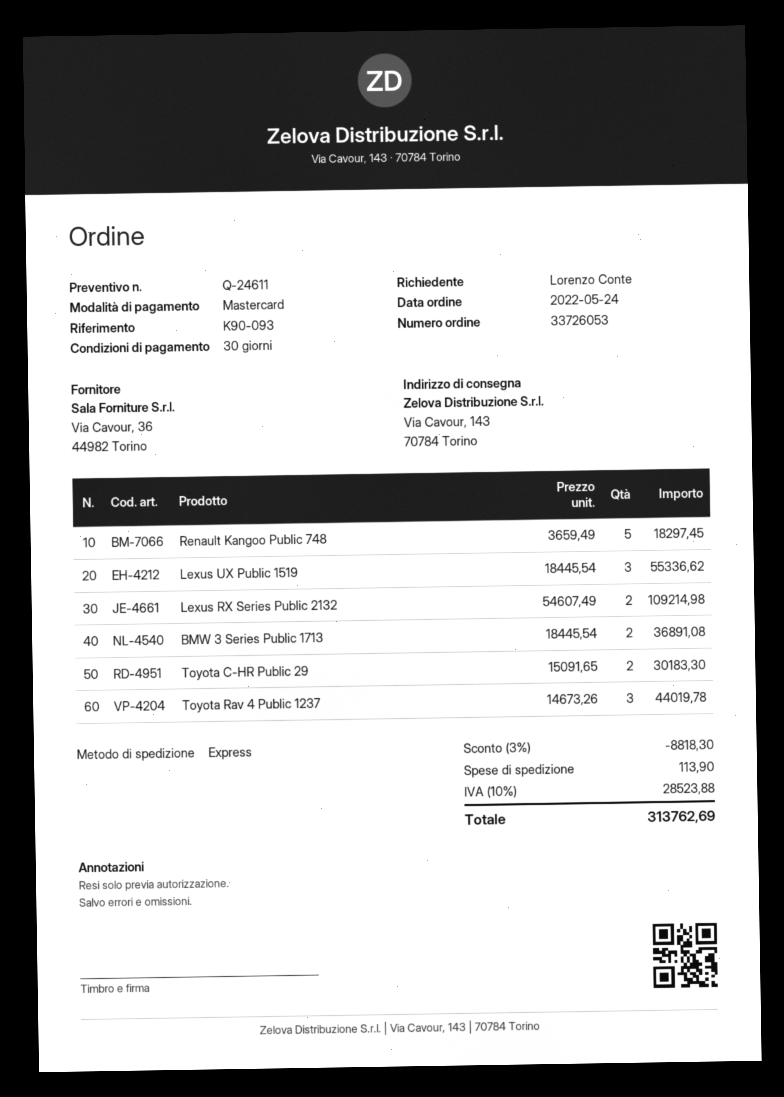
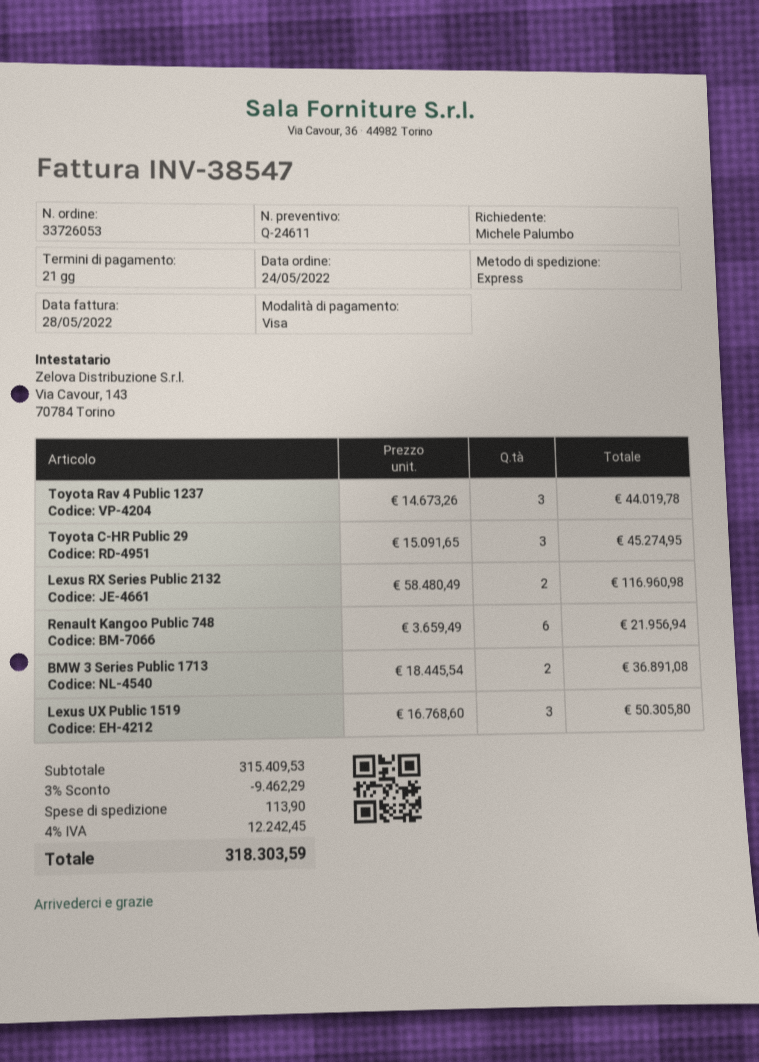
payment terms: 30 days -> 21 days
ordered by: Lorenzo Conte -> Michele Palumbo
payment method: Mastercard -> Visa
Renault Kangoo Public 748: 5 x 3659.49 = 18297.45 -> 6 x 3659.49 = 21956.94
Lexus UX Public 1519: 3 x 18445.54 = 55336.62 -> 3 x 16768.60 = 50305.80
Lexus RX Series Public 2132: 2 x 54607.49 = 109214.98 -> 2 x 58480.49 = 116960.98
Toyota C-HR Public 29: 2 x 15091.65 = 30183.30 -> 3 x 15091.65 = 45274.95
discount: 3% = 8818.30 -> 3% = 9462.29
tax: 10% = 28523.88 -> 4% = 12242.45
total: 313762.69 -> 318303.59

